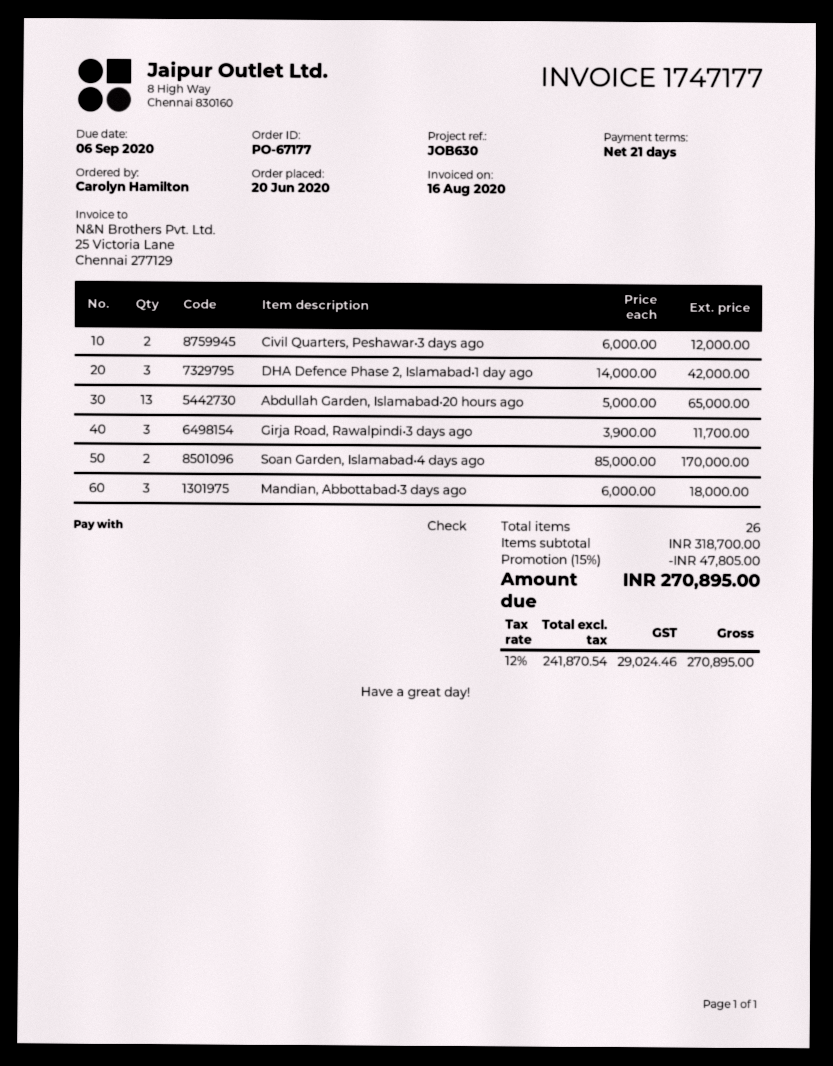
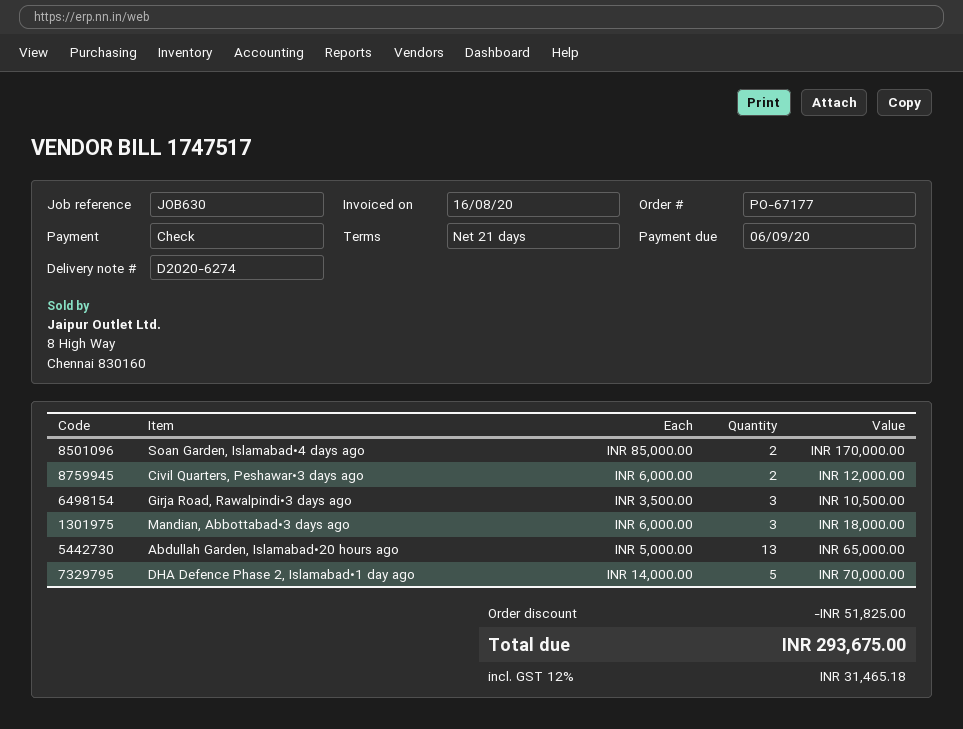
invoice number: 1747177 -> 1747517
DHA Defence Phase 2, Islamabad•1 day ago: 3 x 14000.00 = 42000.00 -> 5 x 14000.00 = 70000.00
Girja Road, Rawalpindi•3 days ago: 3 x 3900.00 = 11700.00 -> 3 x 3500.00 = 10500.00
discount: 47805.00 -> 51825.00
tax: 12% = 29024.46 -> 12% = 31465.18
total: 270895.00 -> 293675.00

